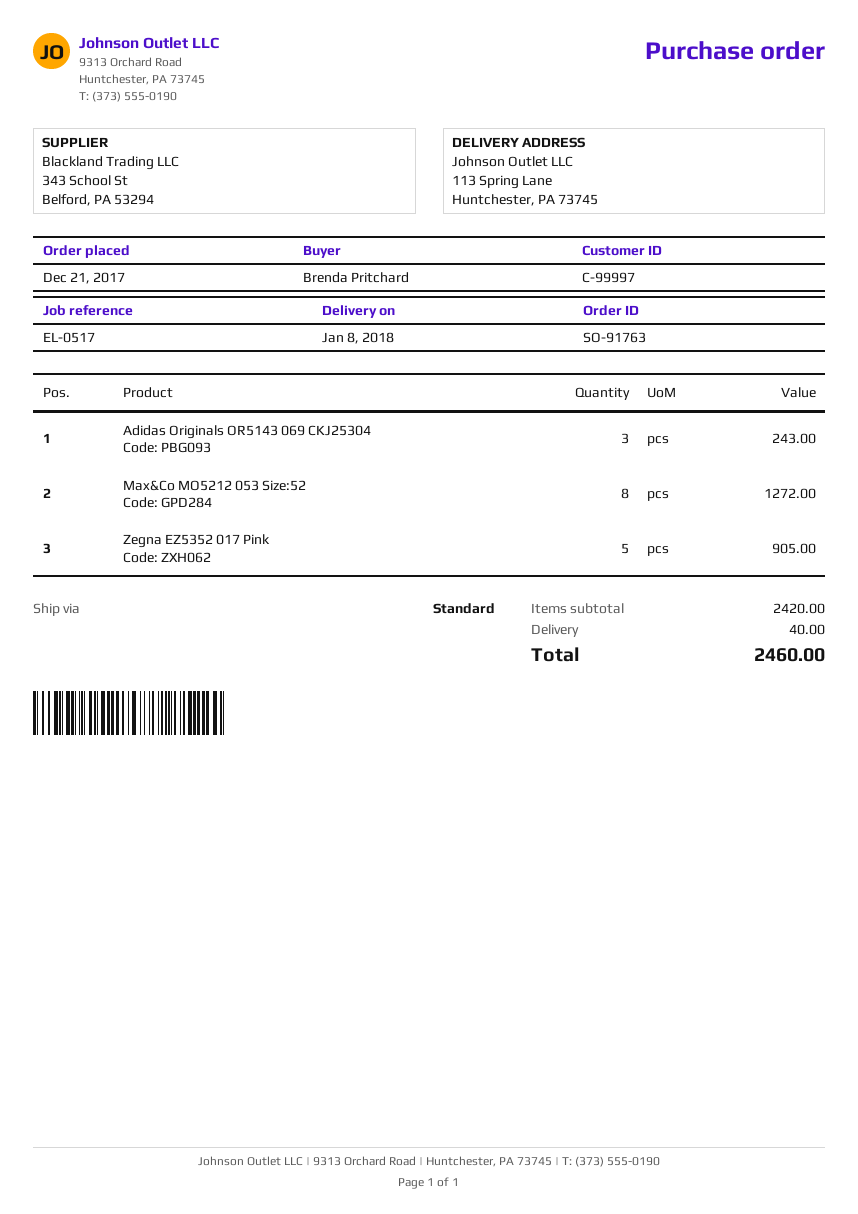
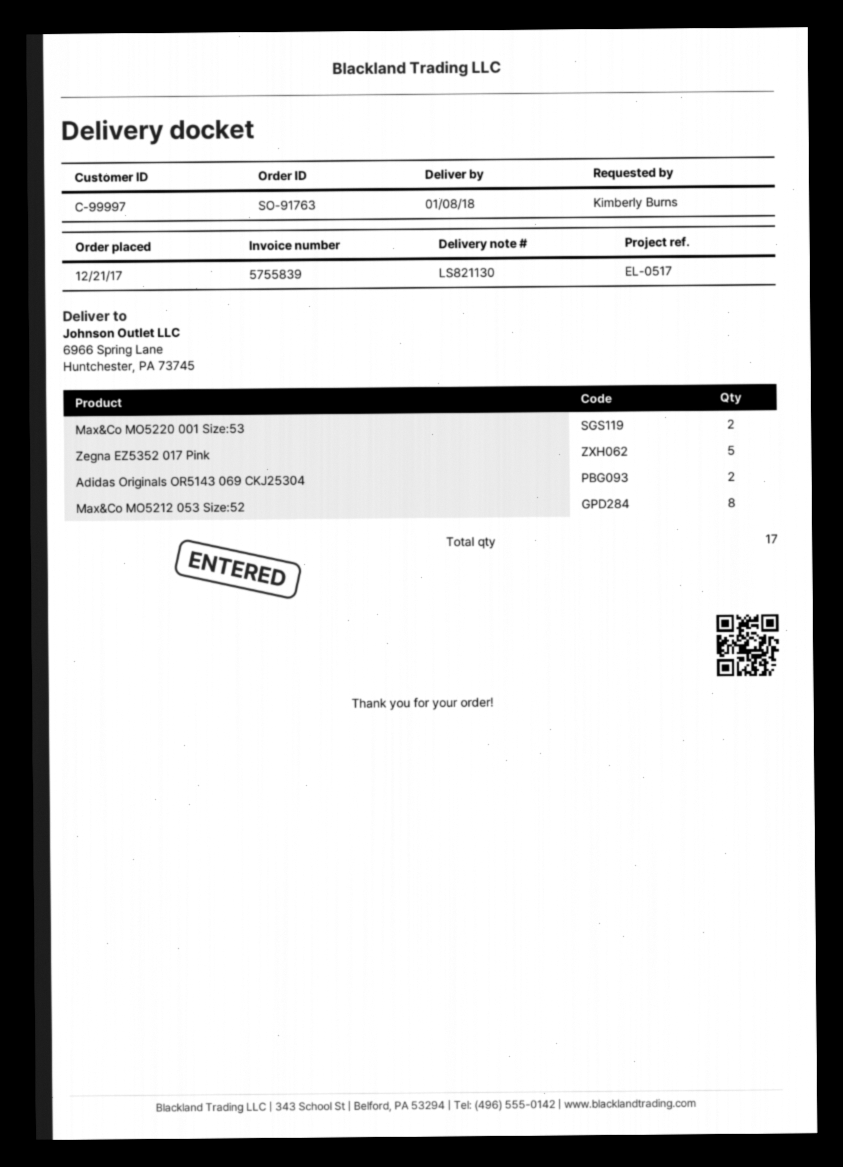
ordered by: Brenda Pritchard -> Kimberly Burns
ship to: 113 Spring Lane, Huntchester, PA 73745 -> 6966 Spring Lane, Huntchester, PA 73745
Adidas Originals OR5143 069 CKJ25304: 3 -> 2
Max&Co MO5220 001 Size:53: none -> 2

